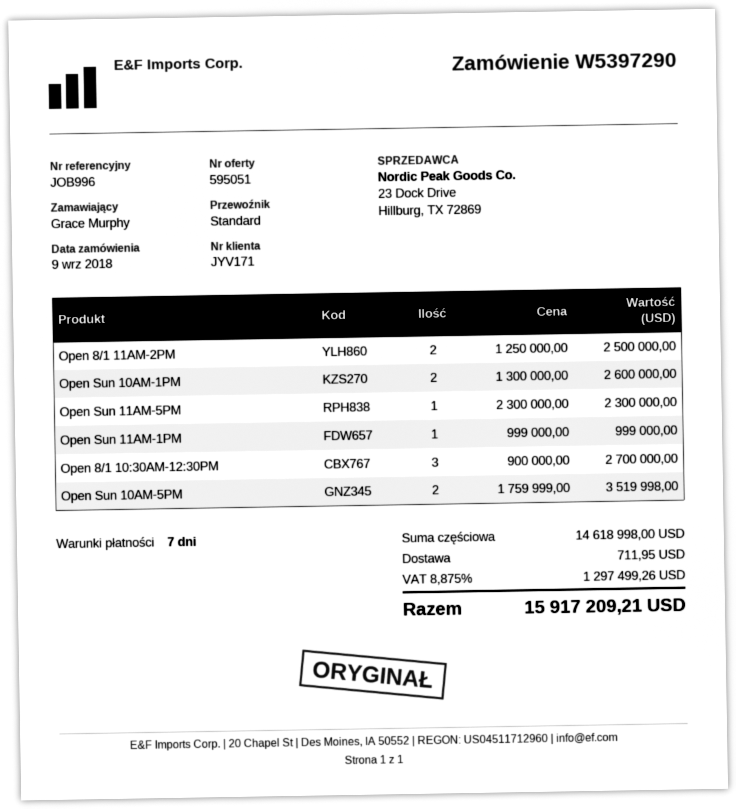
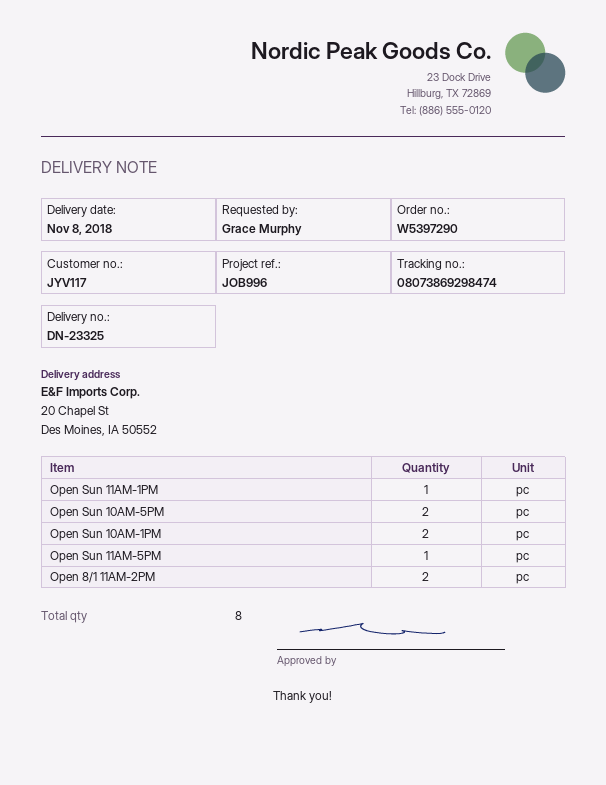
customer number: JYV171 -> JYV117
Open 8/1 10:30AM-12:30PM: 3 -> none

